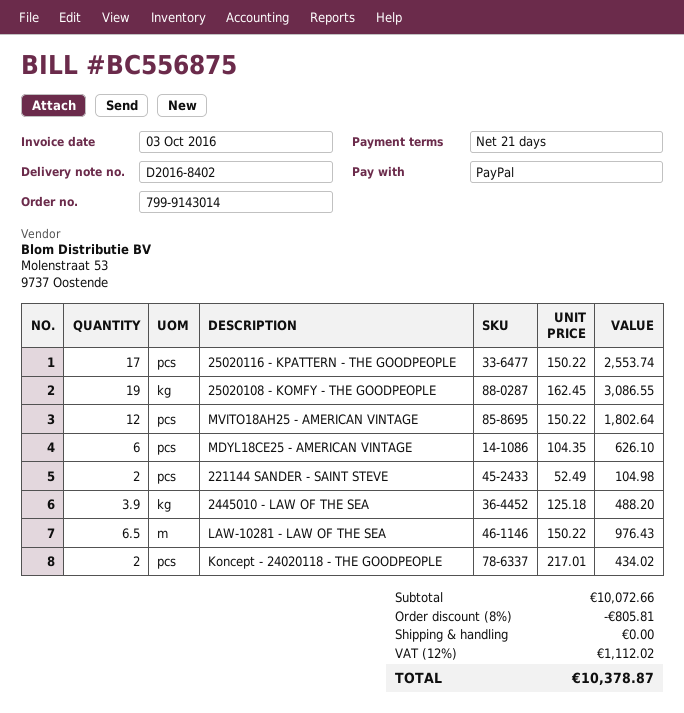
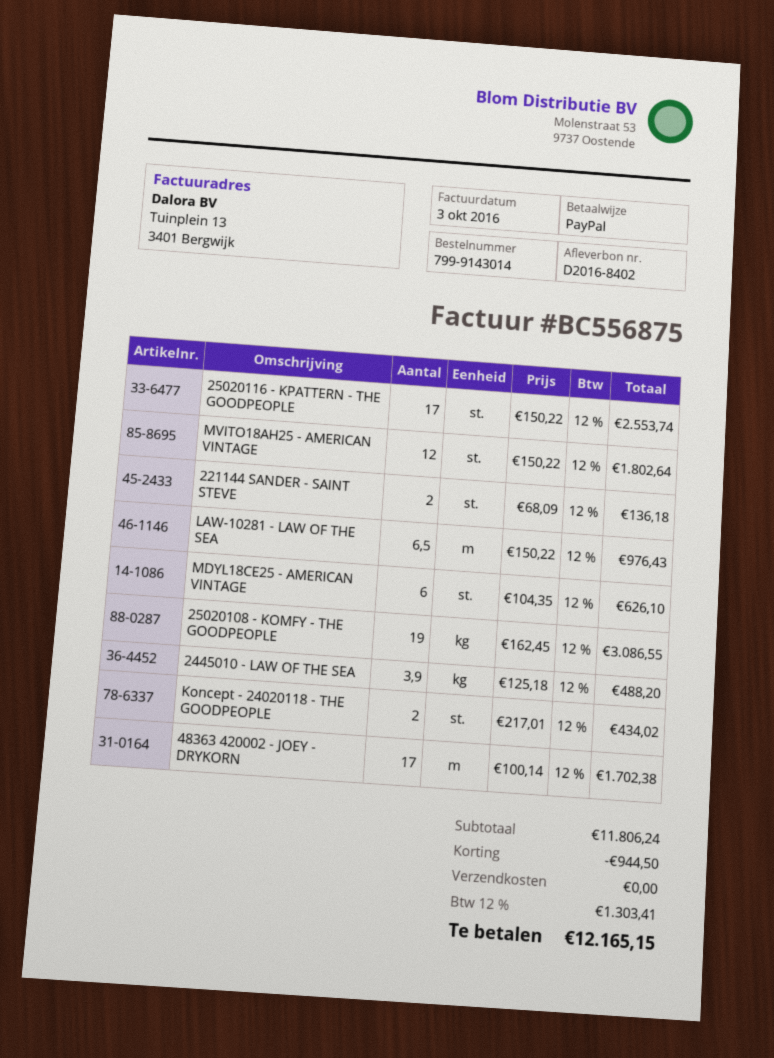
221144 SANDER - SAINT STEVE: 2 x 52.49 = 104.98 -> 2 x 68.09 = 136.18
48363 420002 - JOEY - DRYKORN: none -> 17 x 100.14 = 1702.38
subtotal: 10072.66 -> 11806.24
discount: 805.81 -> 944.50
tax: 12% = 1112.02 -> 12% = 1303.41
total: 10378.87 -> 12165.15

